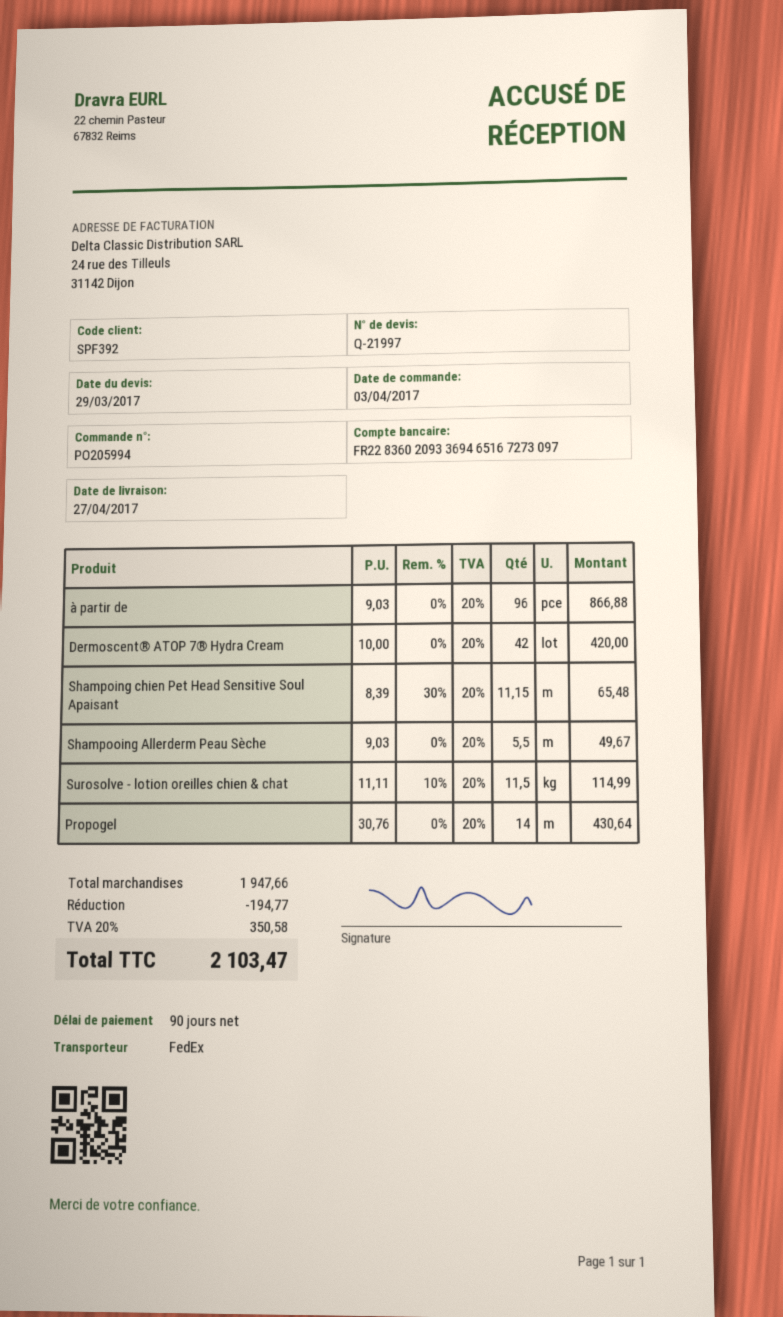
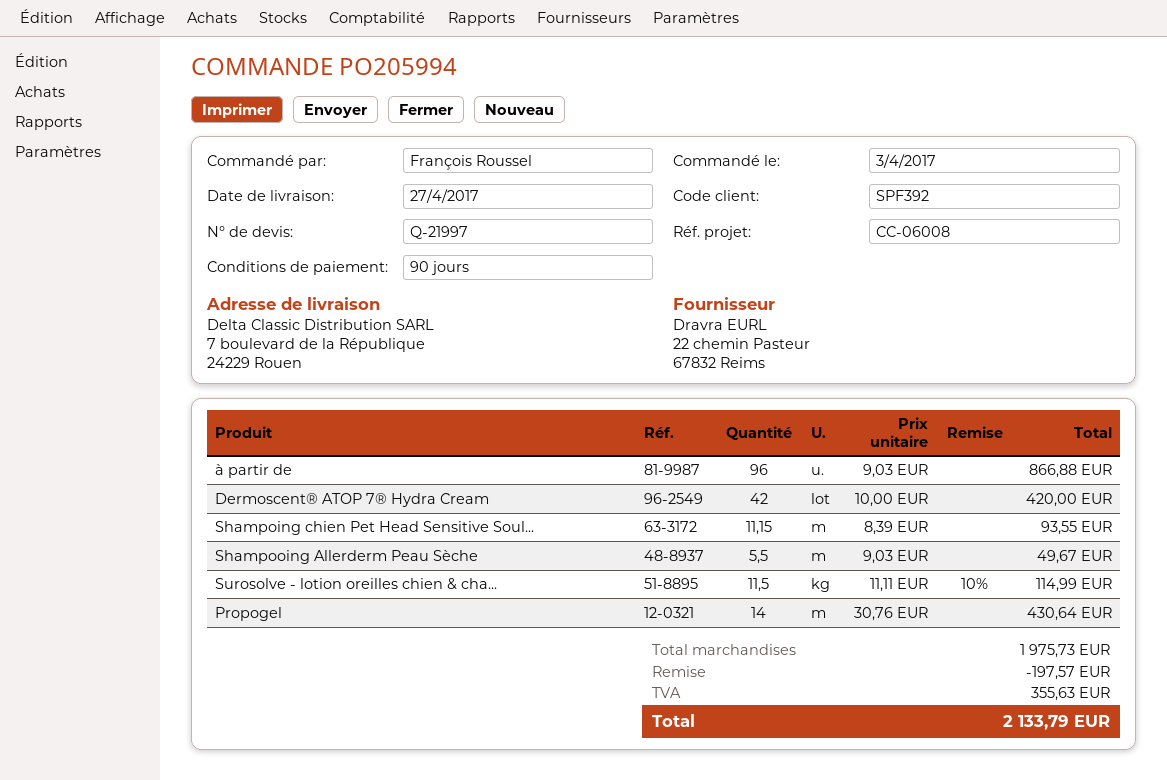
Shampoing chien Pet Head Sensitive Soul Apaisant: 11.15 x 8.39 - 30% = 65.48 -> 11.15 x 8.39 = 93.55
subtotal: 1947.66 -> 1975.73
discount: 194.77 -> 197.57
tax: 350.58 -> 355.63
total: 2103.47 -> 2133.79

